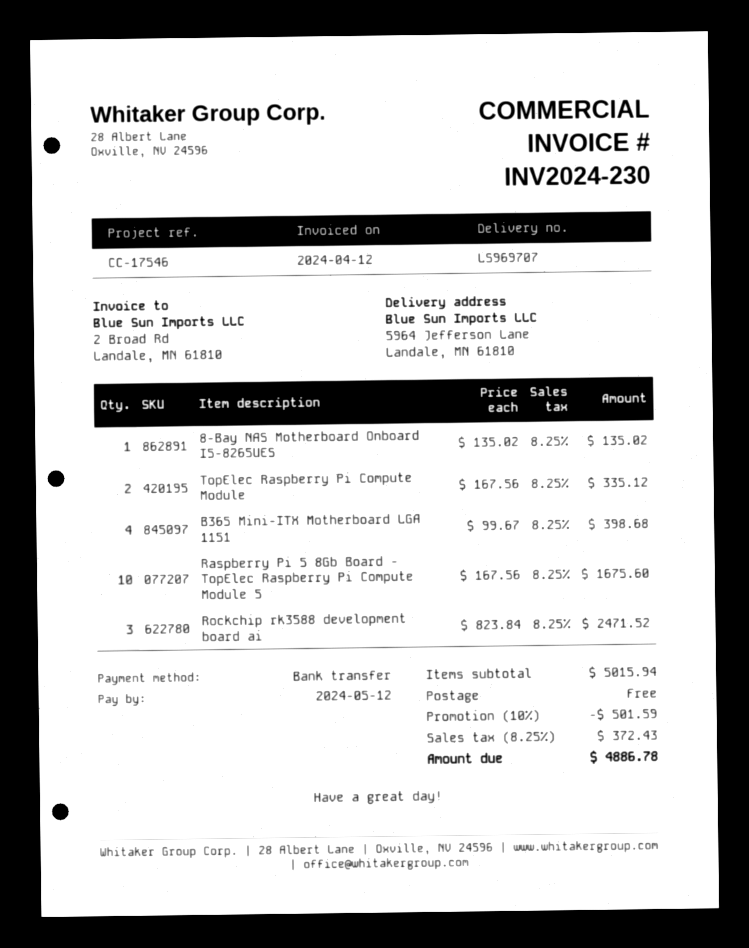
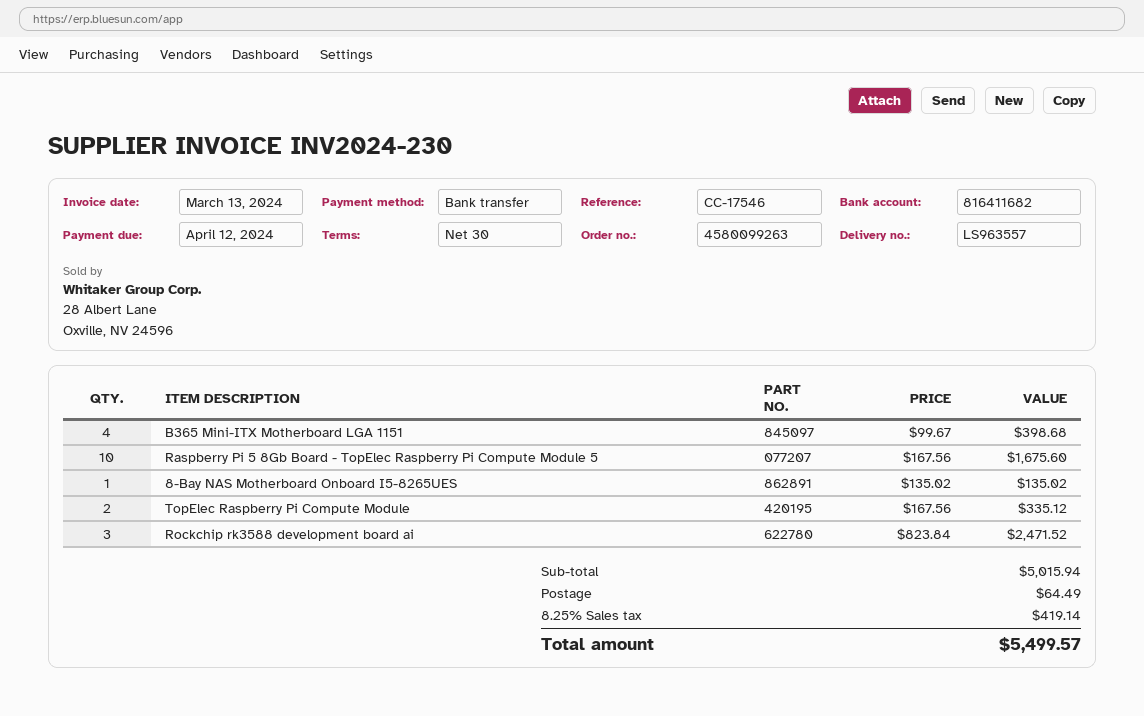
delivery note number: LS969707 -> LS963557
invoice date: 2024-04-12 -> 2024-03-13
due date: 2024-05-12 -> 2024-04-12
discount: 10% = 501.59 -> none
shipping: 0.00 -> 64.49
tax: 8.25% = 372.43 -> 8.25% = 419.14
total: 4886.78 -> 5499.57

